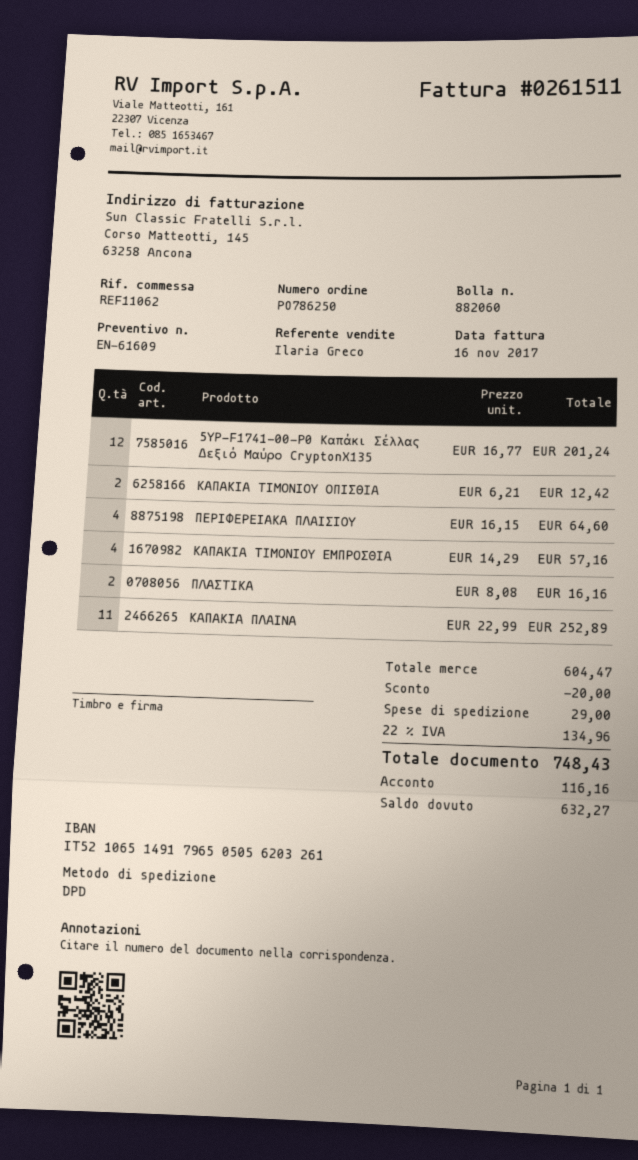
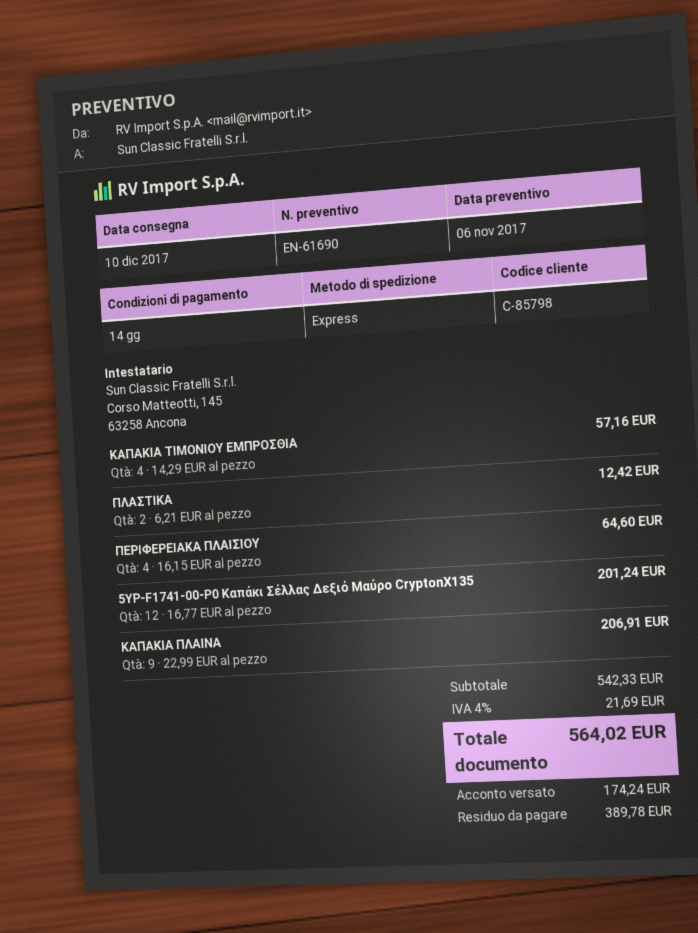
quote number: EN-61609 -> EN-61690
shipping method: DPD -> express
ΚΑΠΑΚΙΑ ΤΙΜΟΝΙΟΥ ΟΠΙΣΘΙΑ: 2 x 6.21 = 12.42 -> none
ΠΛΑΣΤΙΚΑ: 2 x 8.08 = 16.16 -> 2 x 6.21 = 12.42
ΚΑΠΑΚΙΑ ΠΛΑΙΝΑ: 11 x 22.99 = 252.89 -> 9 x 22.99 = 206.91
subtotal: 604.47 -> 542.33
discount: 20.00 -> none
shipping: 29.00 -> none
tax: 22% = 134.96 -> 4% = 21.69
total: 748.43 -> 564.02
deposit: 116.16 -> 174.24
balance: 632.27 -> 389.78

